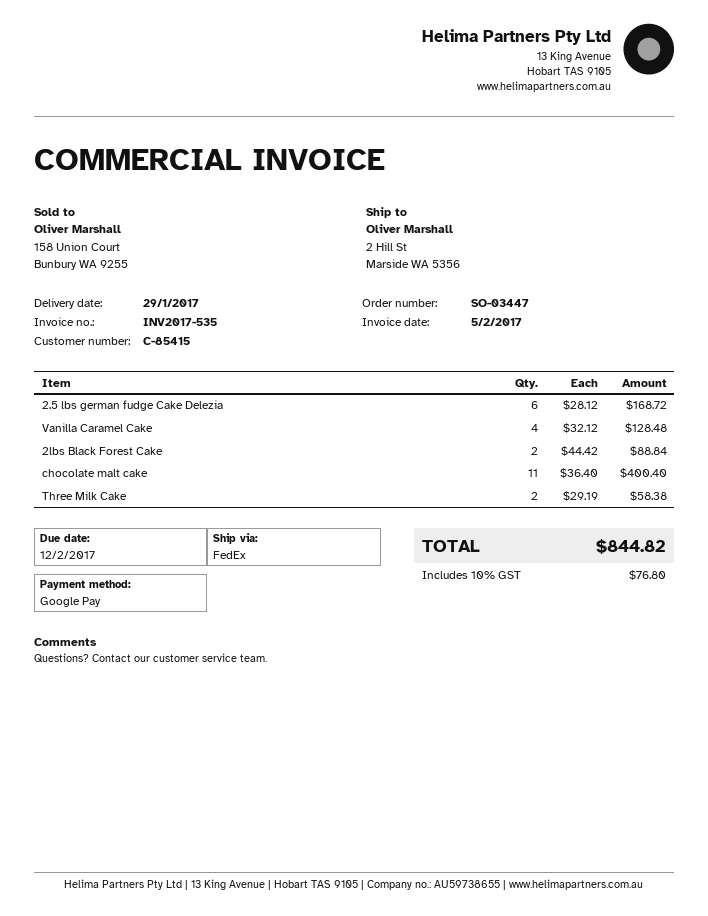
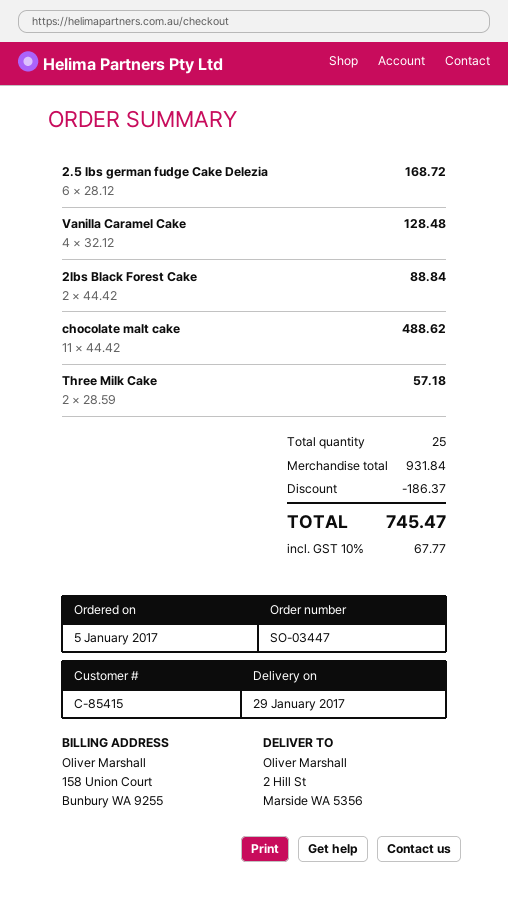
chocolate malt cake: 11 x 36.40 = 400.40 -> 11 x 44.42 = 488.62
Three Milk Cake: 2 x 29.19 = 58.38 -> 2 x 28.59 = 57.18
discount: none -> 186.37
tax: 10% = 76.80 -> 10% = 67.77
total: 844.82 -> 745.47

